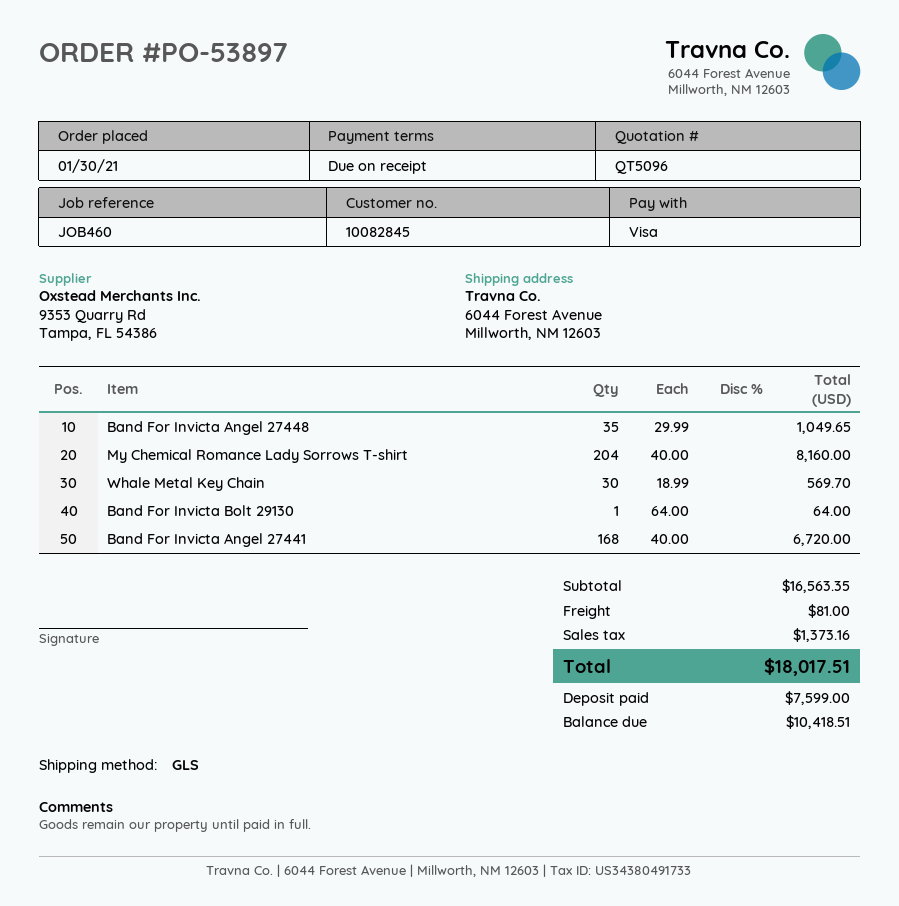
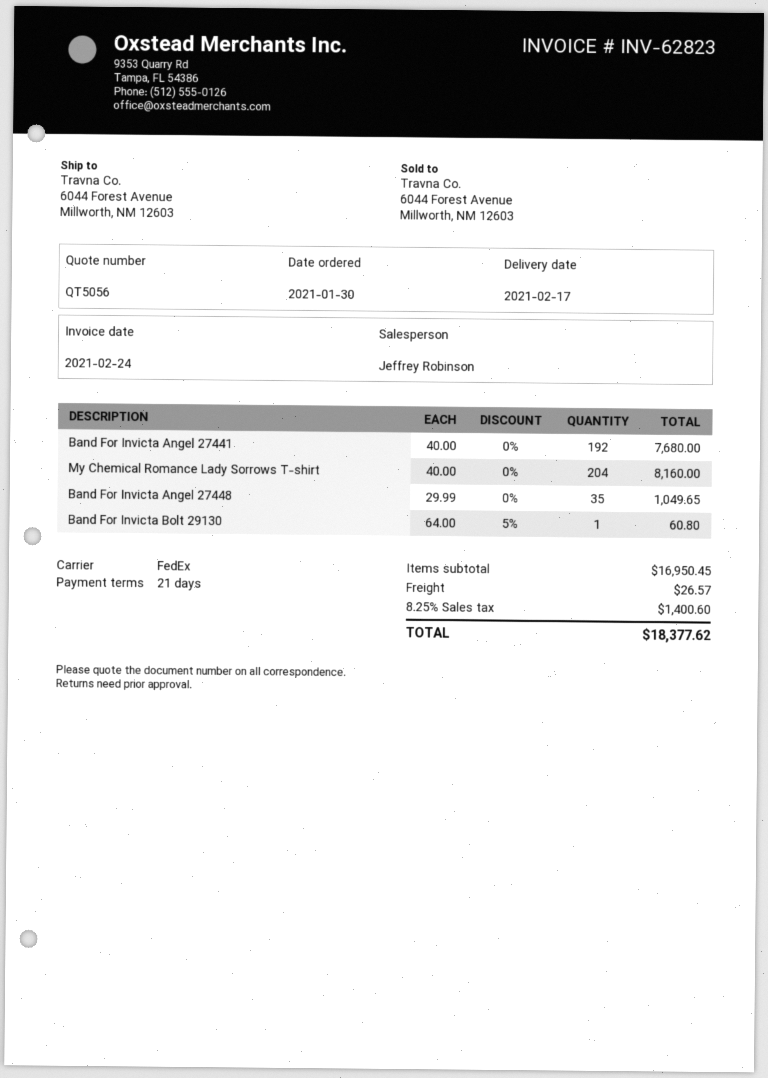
quote number: QT5096 -> QT5056
payment terms: on receipt -> 21 days
shipping method: GLS -> FedEx
Whale Metal Key Chain: 30 x 18.99 = 569.70 -> none
Band For Invicta Bolt 29130: 1 x 64.00 = 64.00 -> 1 x 64.00 - 5% = 60.80
Band For Invicta Angel 27441: 168 x 40.00 = 6720.00 -> 192 x 40.00 = 7680.00
subtotal: 16563.35 -> 16950.45
shipping: 81.00 -> 26.57
tax: 1373.16 -> 1400.60
total: 18017.51 -> 18377.62

